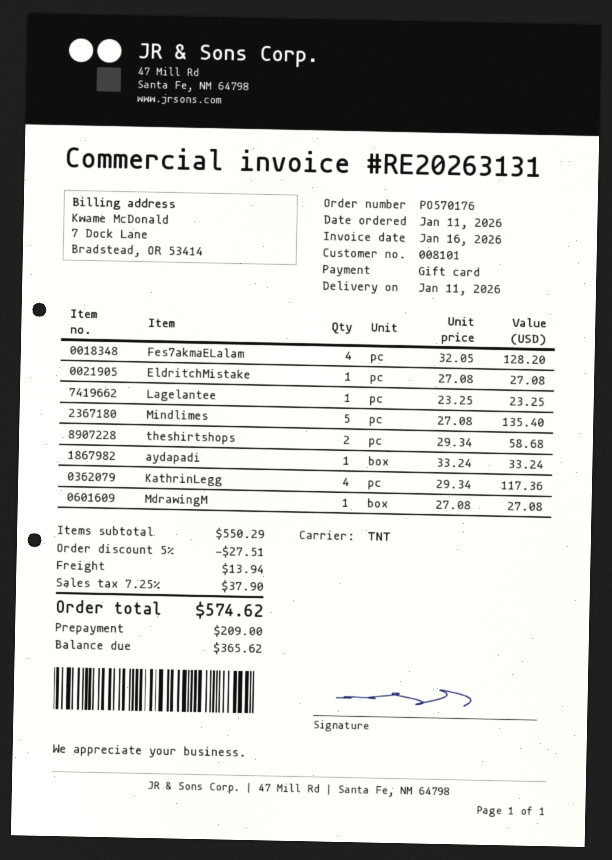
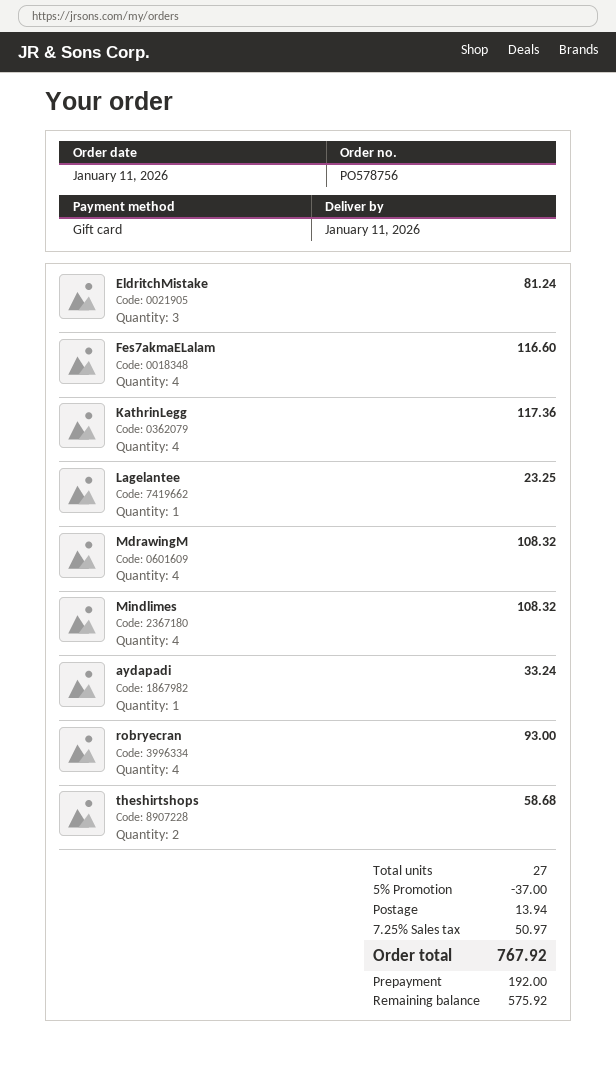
order number: PO570176 -> PO578756
Fes7akmaELalam: 4 for 128.20 -> 4 for 116.60
EldritchMistake: 1 for 27.08 -> 3 for 81.24
Mindlimes: 5 for 135.40 -> 4 for 108.32
MdrawingM: 1 for 27.08 -> 4 for 108.32
robryecran: none -> 4 for 93.00
discount: 5% = 27.51 -> 5% = 37.00
tax: 7.25% = 37.90 -> 7.25% = 50.97
total: 574.62 -> 767.92
deposit: 209.00 -> 192.00
balance: 365.62 -> 575.92

